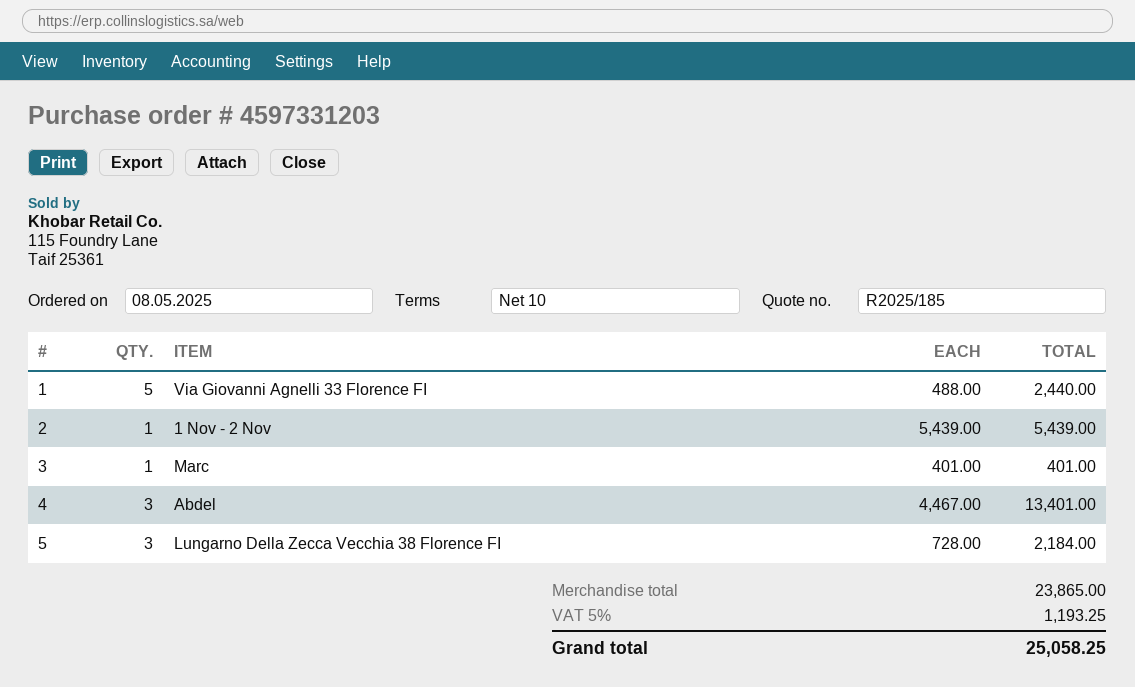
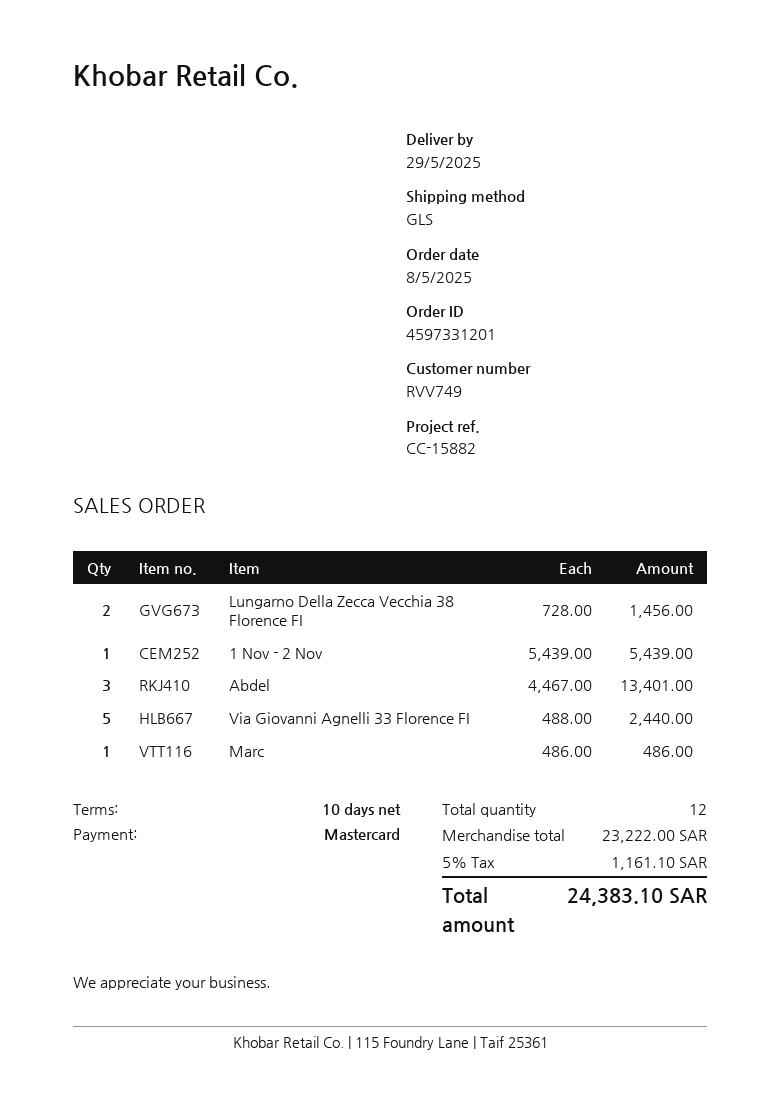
order number: 4597331203 -> 4597331201
Marc: 1 x 401.00 = 401.00 -> 1 x 486.00 = 486.00
Lungarno Della Zecca Vecchia 38 Florence FI: 3 x 728.00 = 2184.00 -> 2 x 728.00 = 1456.00
subtotal: 23865.00 -> 23222.00
tax: 5% = 1193.25 -> 5% = 1161.10
total: 25058.25 -> 24383.10

